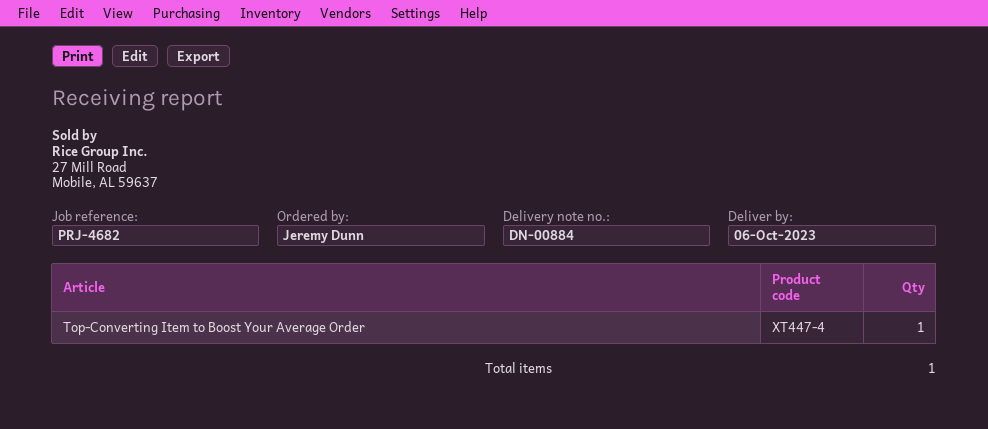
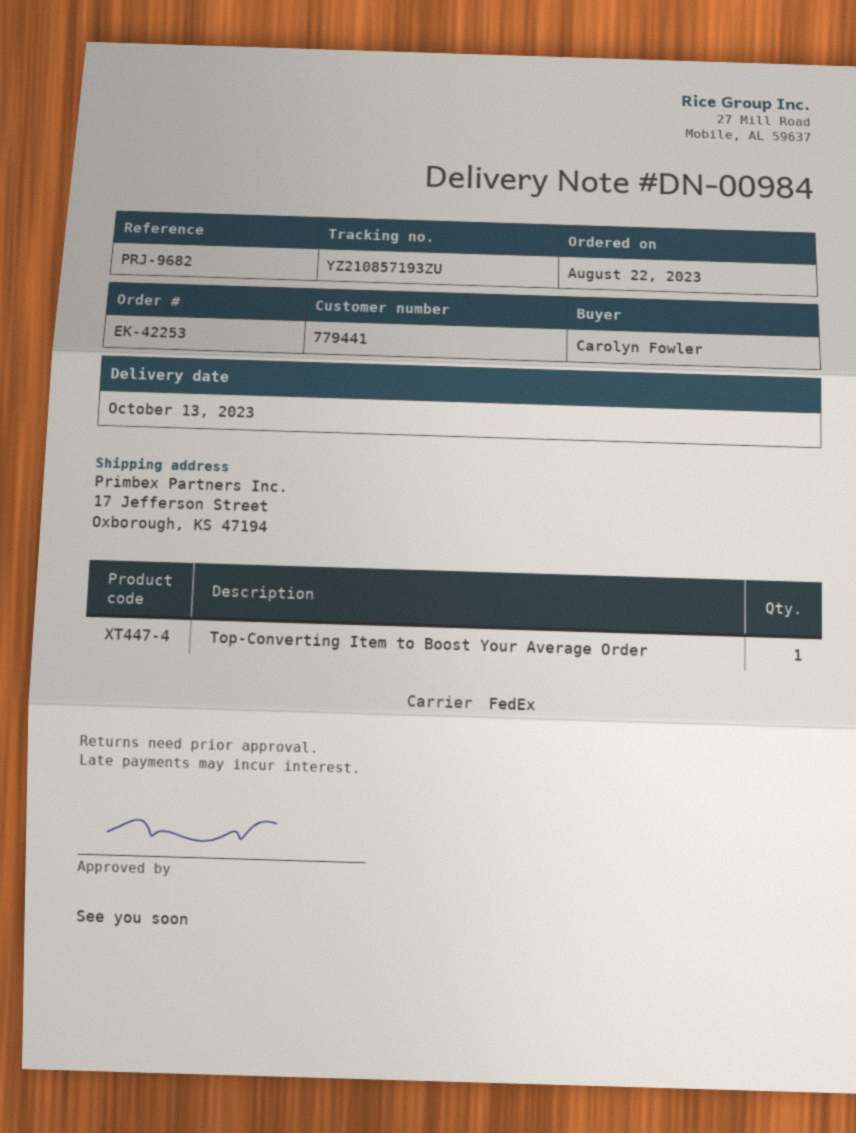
delivery note number: DN-00884 -> DN-00984
delivery date: 2023-10-06 -> 2023-10-13
reference: PRJ-4682 -> PRJ-9682
ordered by: Jeremy Dunn -> Carolyn Fowler

